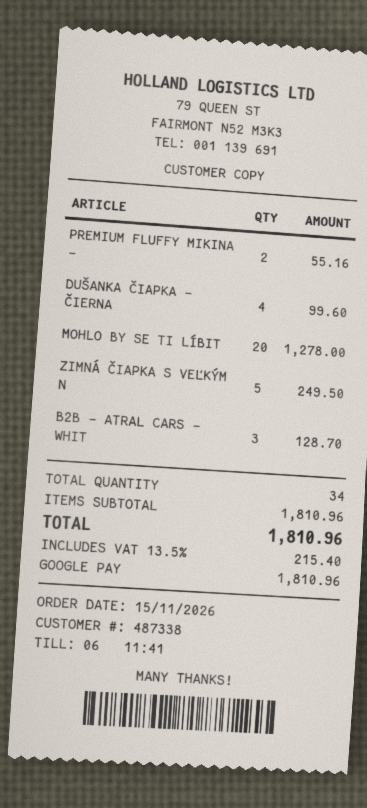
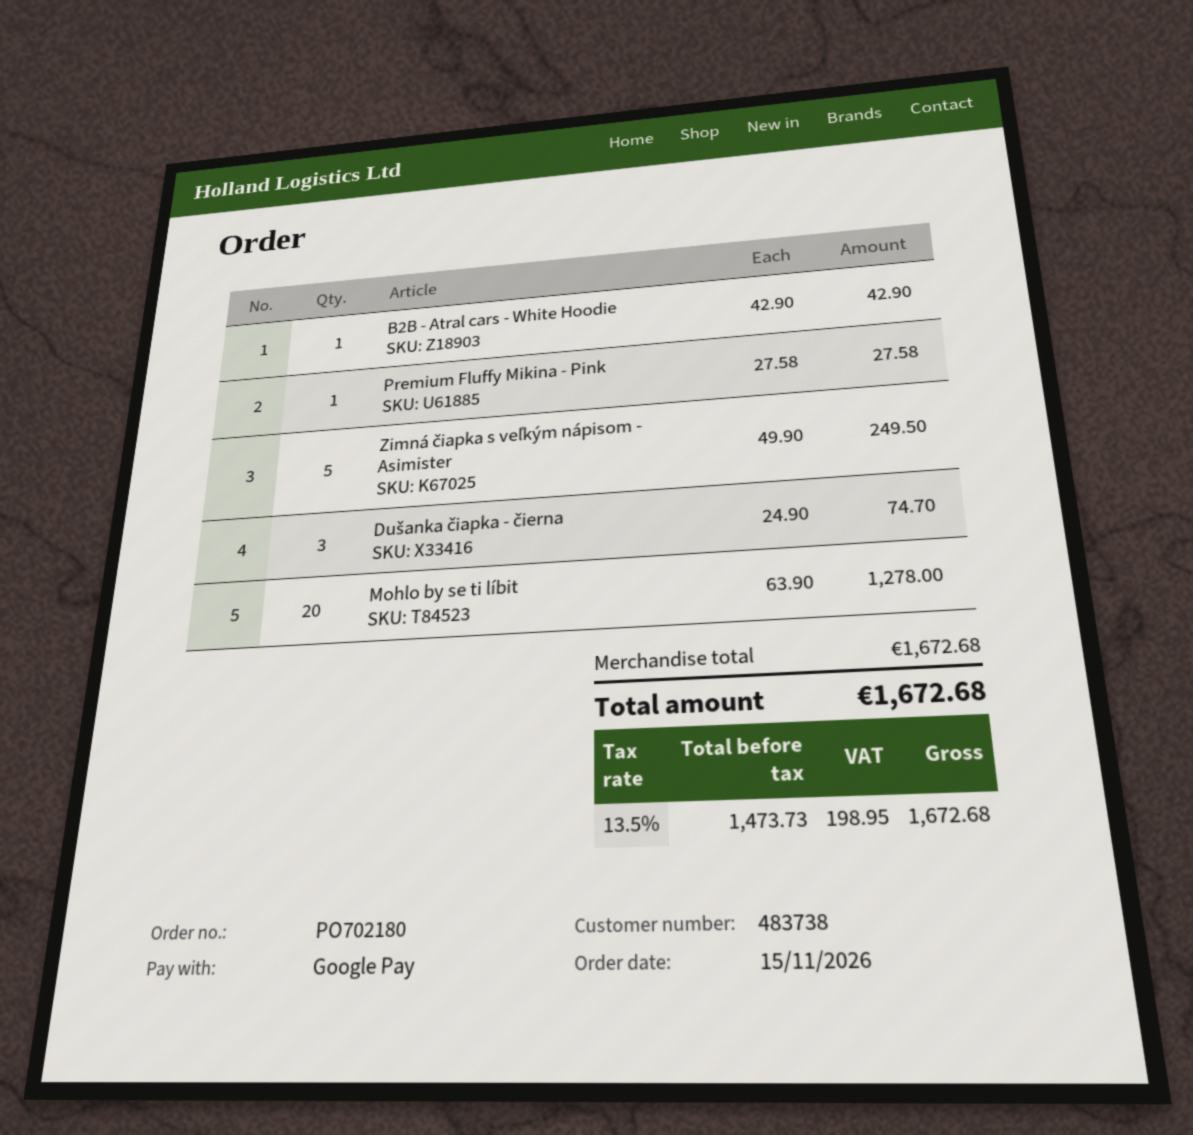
customer number: 487338 -> 483738
PREMIUM FLUFFY MIKINA -: 2 for 55.16 -> 1 for 27.58
DUŠANKA ČIAPKA - ČIERNA: 4 for 99.60 -> 3 for 74.70
B2B - ATRAL CARS - WHIT: 3 for 128.70 -> 1 for 42.90
subtotal: 1810.96 -> 1672.68
tax: 13.5% = 215.40 -> 13.5% = 198.95
total: 1810.96 -> 1672.68

